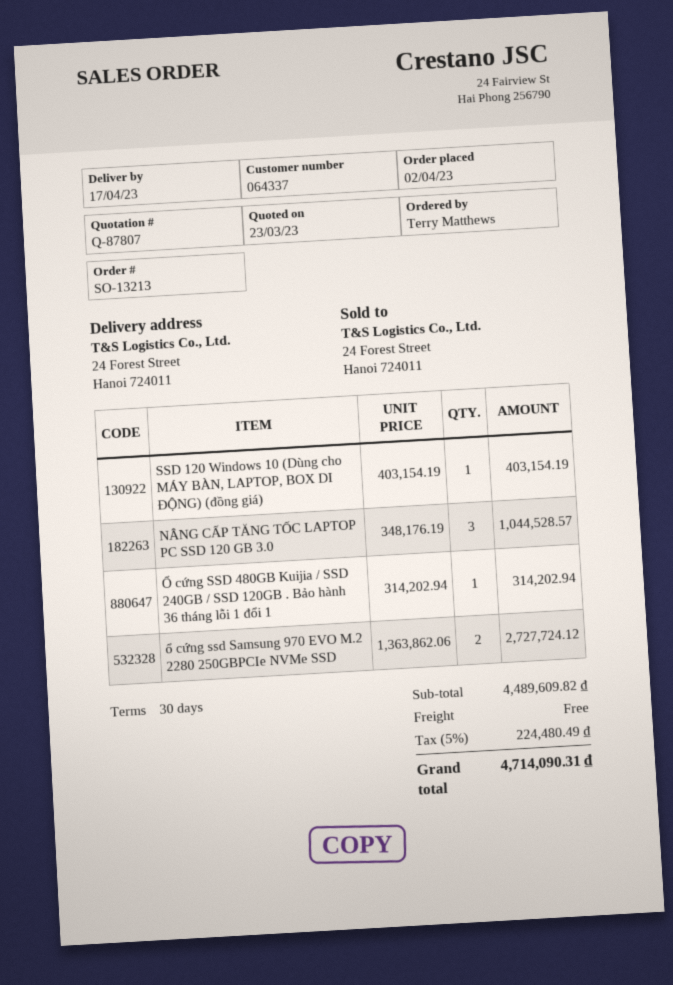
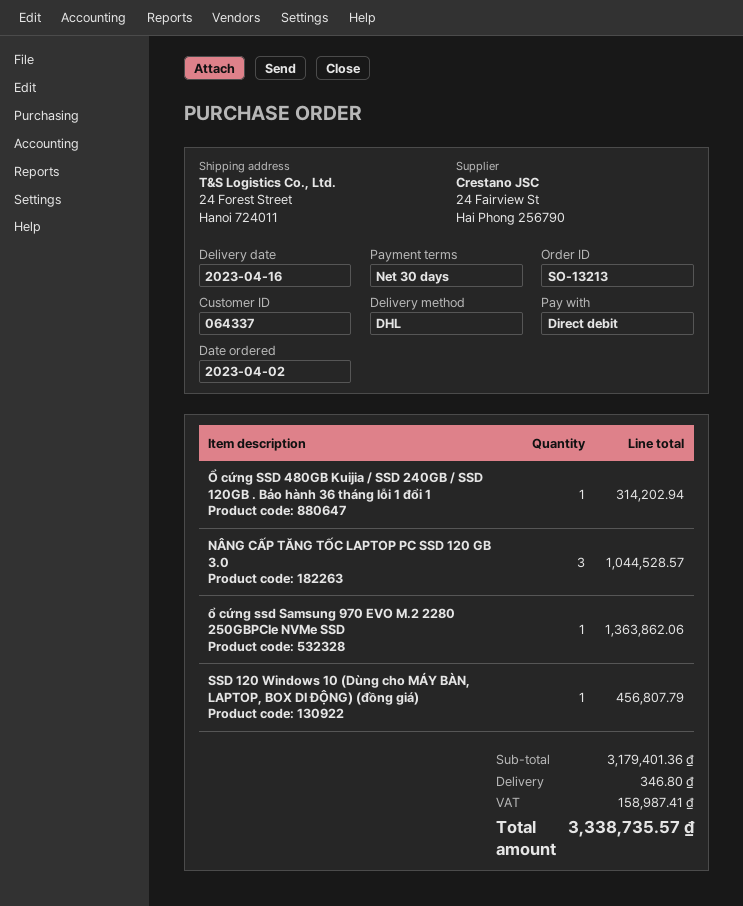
delivery date: 2023-04-17 -> 2023-04-16
SSD 120 Windows 10 (Dùng cho MÁY BÀN, LAPTOP, BOX DI ĐỘNG) (đồng giá): 1 for 403154.19 -> 1 for 456807.79
ổ cứng ssd Samsung 970 EVO M.2 2280 250GBPCIe NVMe SSD: 2 for 2727724.12 -> 1 for 1363862.06
subtotal: 4489609.82 -> 3179401.36
shipping: 0.00 -> 346.80
tax: 224480.49 -> 158987.41
total: 4714090.31 -> 3338735.57

